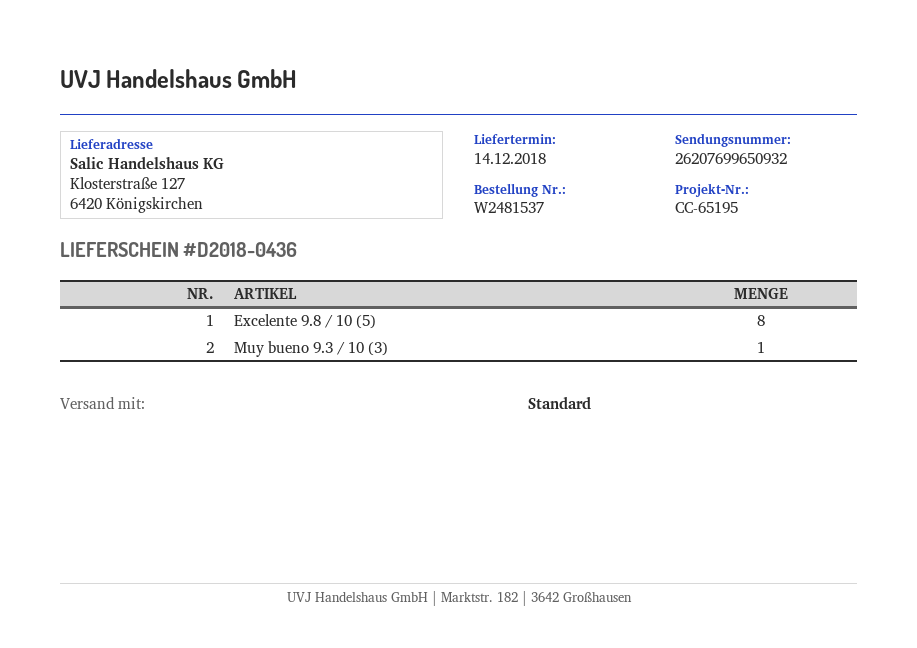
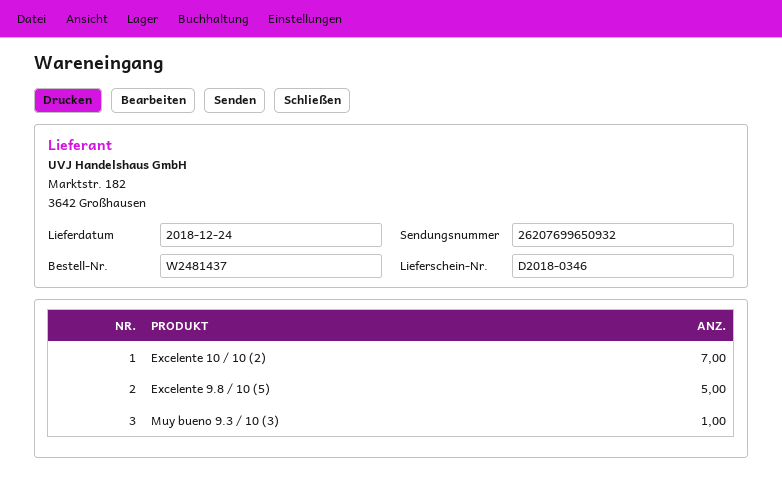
order number: W2481537 -> W2481437
delivery note number: D2018-0436 -> D2018-0346
delivery date: 2018-12-14 -> 2018-12-24
Excelente 9.8 / 10 (5): 8 -> 5
Excelente 10 / 10 (2): none -> 7

